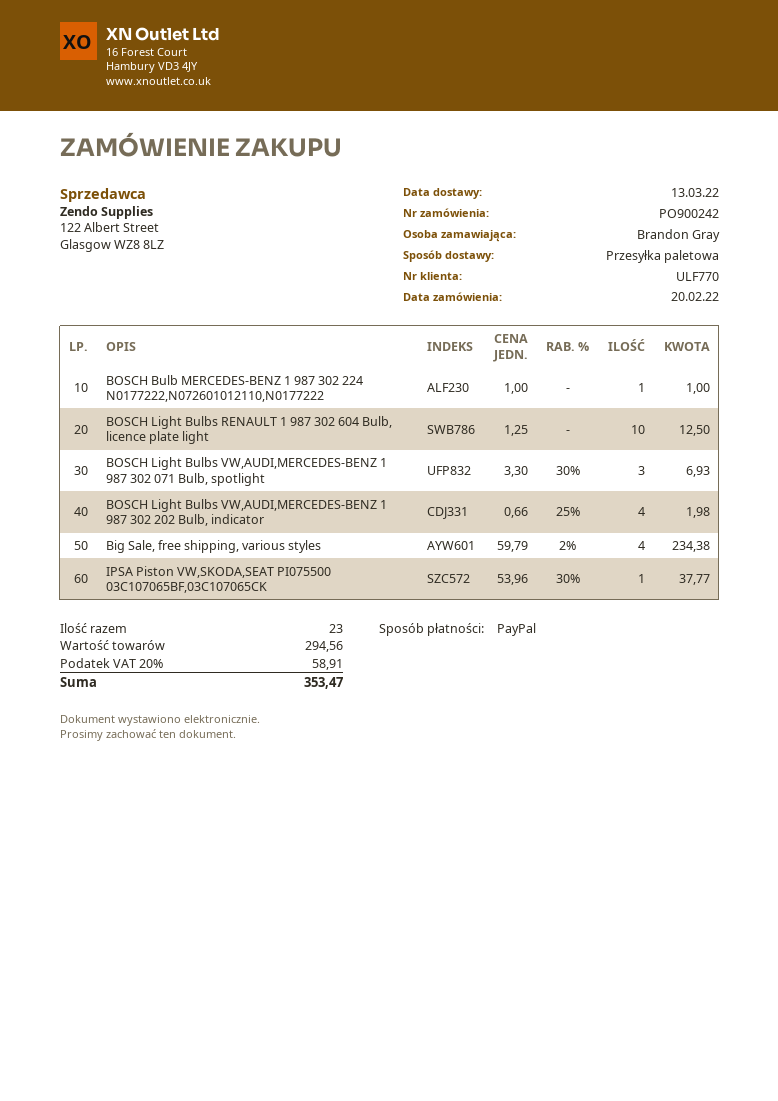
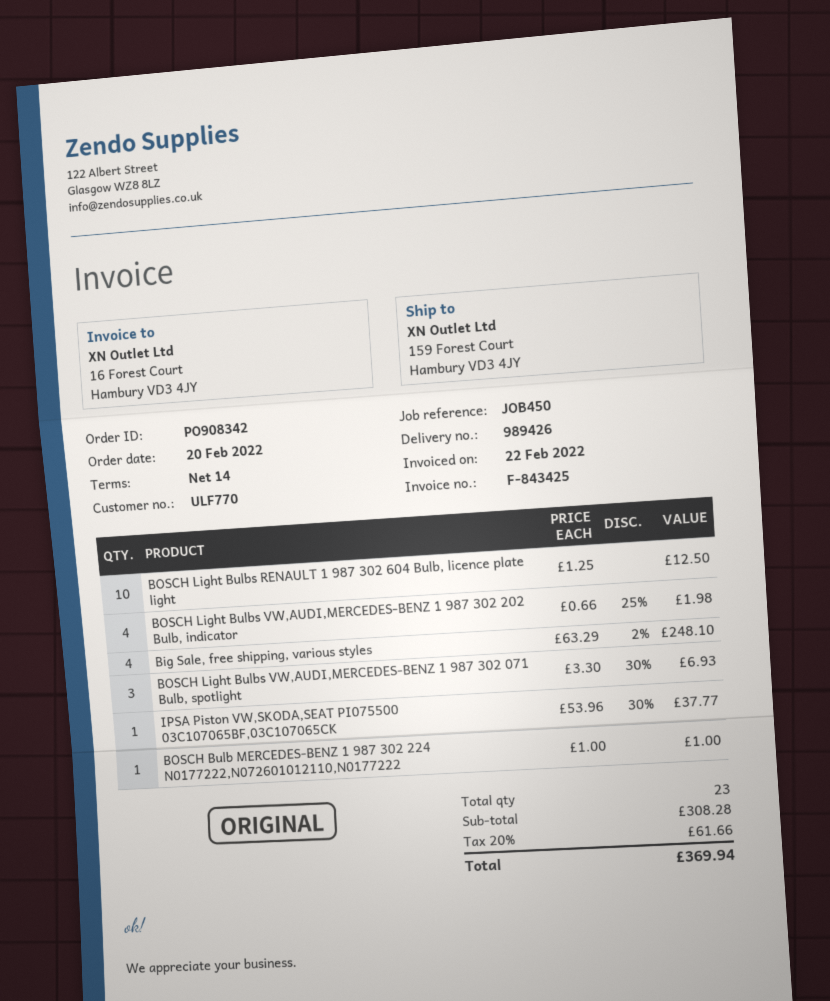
order number: PO900242 -> PO908342
Big Sale, free shipping, various styles: 4 x 59.79 - 2% = 234.38 -> 4 x 63.29 - 2% = 248.10
subtotal: 294.56 -> 308.28
tax: 20% = 58.91 -> 20% = 61.66
total: 353.47 -> 369.94

